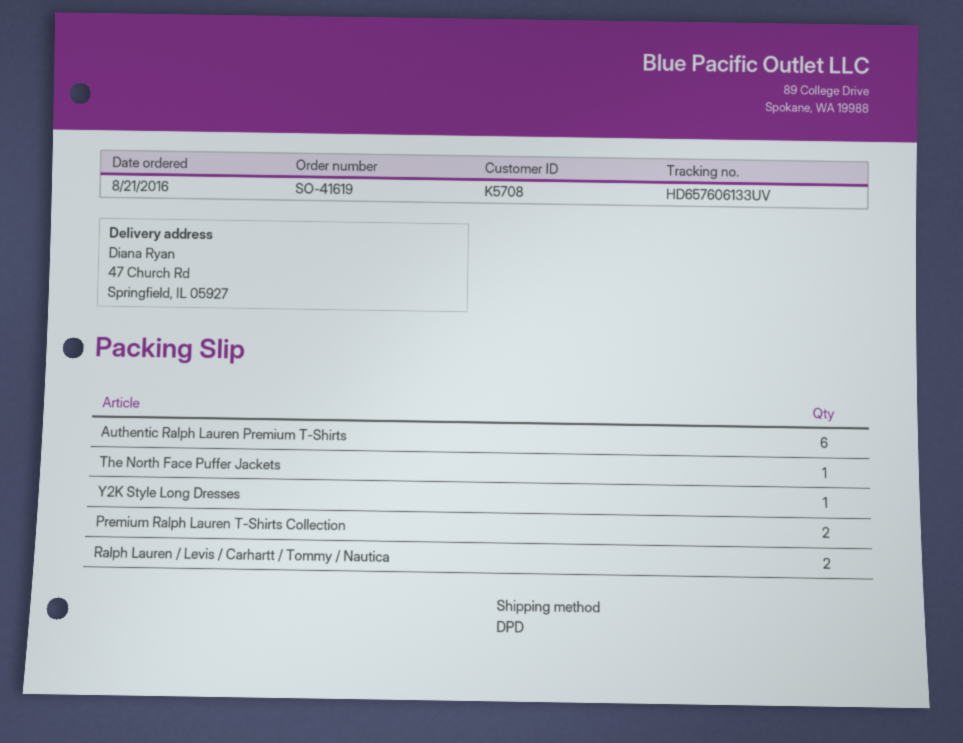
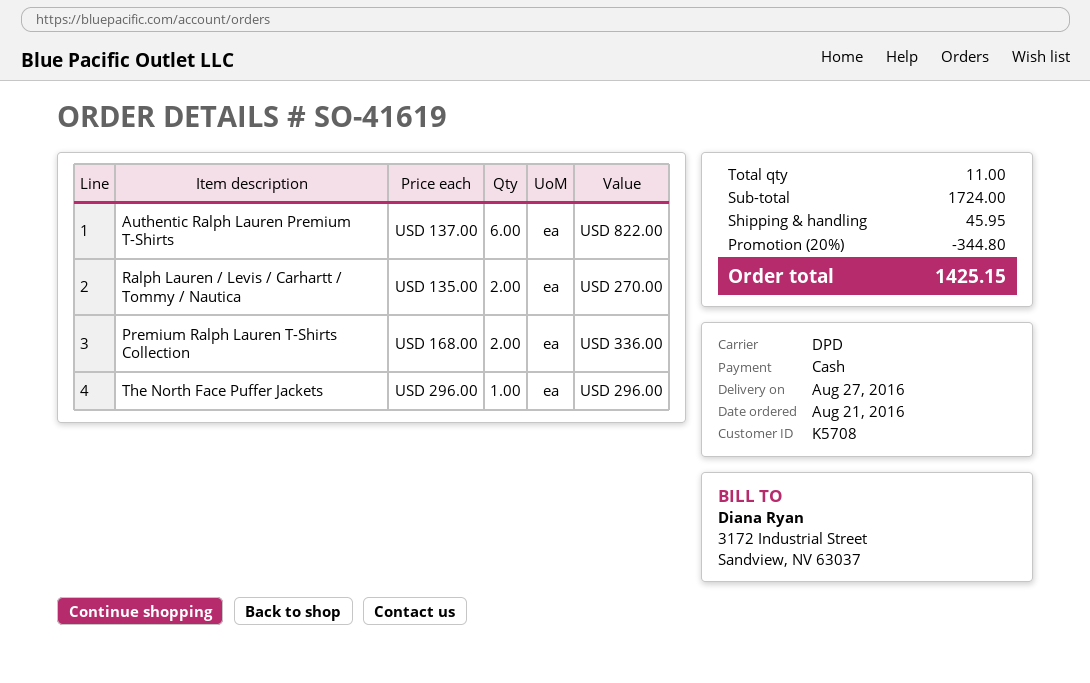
Y2K Style Long Dresses: 1 -> none

